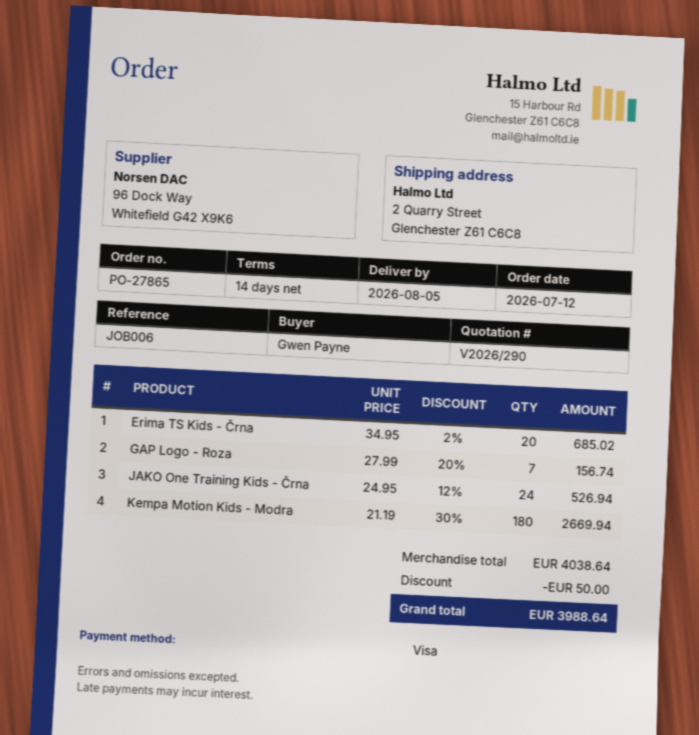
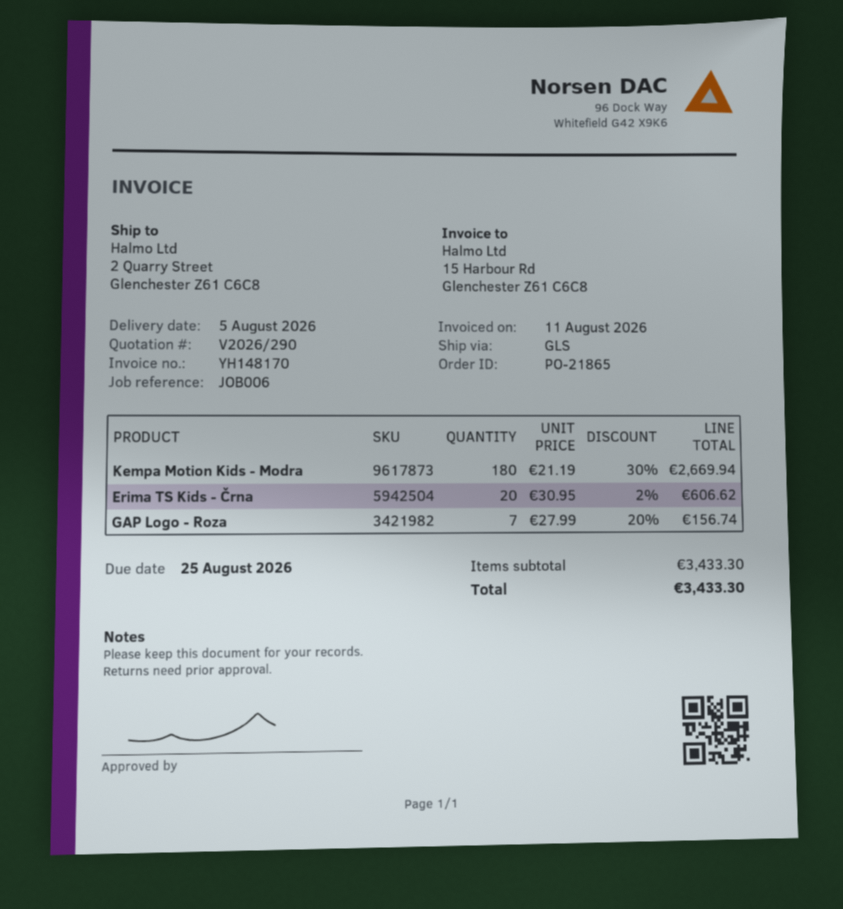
order number: PO-27865 -> PO-21865
Erima TS Kids - Črna: 20 x 34.95 - 2% = 685.02 -> 20 x 30.95 - 2% = 606.62
JAKO One Training Kids - Črna: 24 x 24.95 - 12% = 526.94 -> none
subtotal: 4038.64 -> 3433.30
discount: 50.00 -> none
total: 3988.64 -> 3433.30

